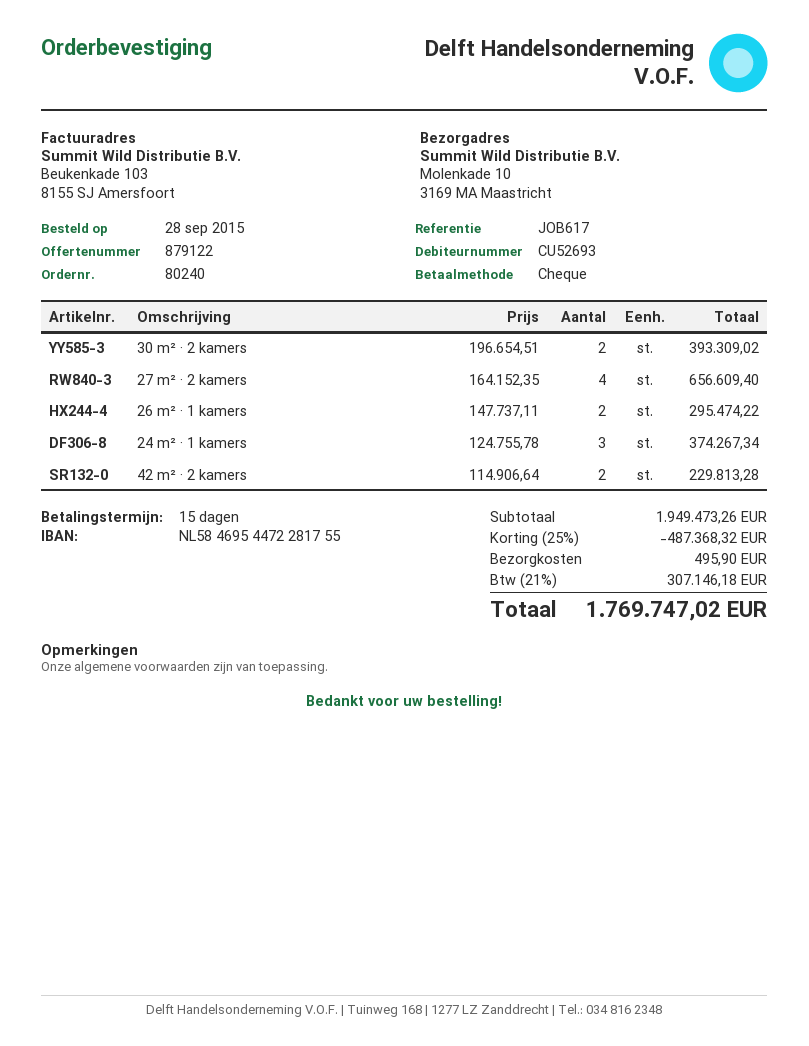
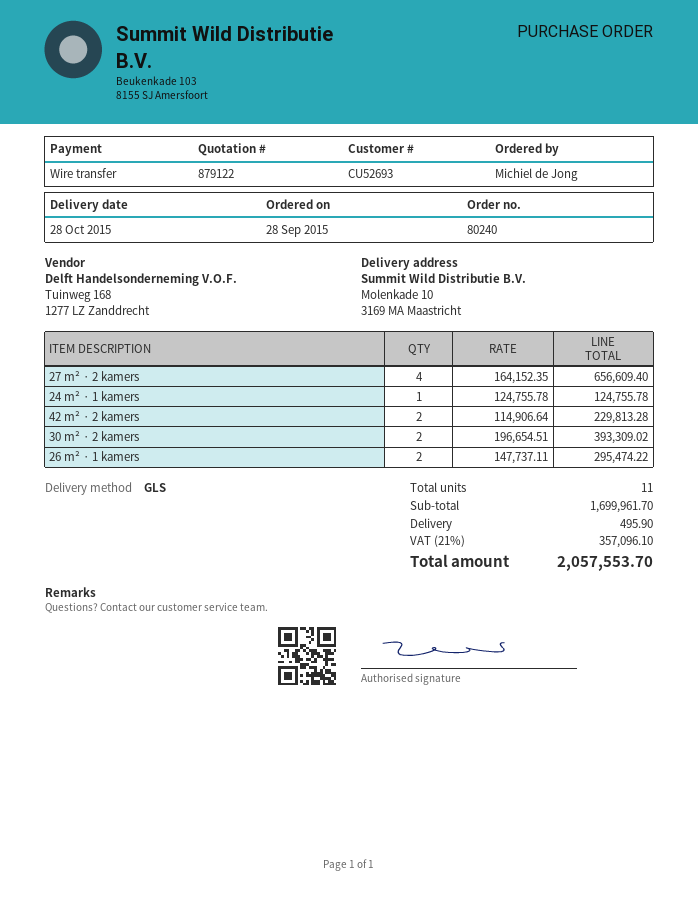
payment method: cheque -> bank transfer
24 m² · 1 kamers: 3 x 124755.78 = 374267.34 -> 1 x 124755.78 = 124755.78
subtotal: 1949473.26 -> 1699961.70
discount: 25% = 487368.32 -> none
tax: 21% = 307146.18 -> 21% = 357096.10
total: 1769747.02 -> 2057553.70

